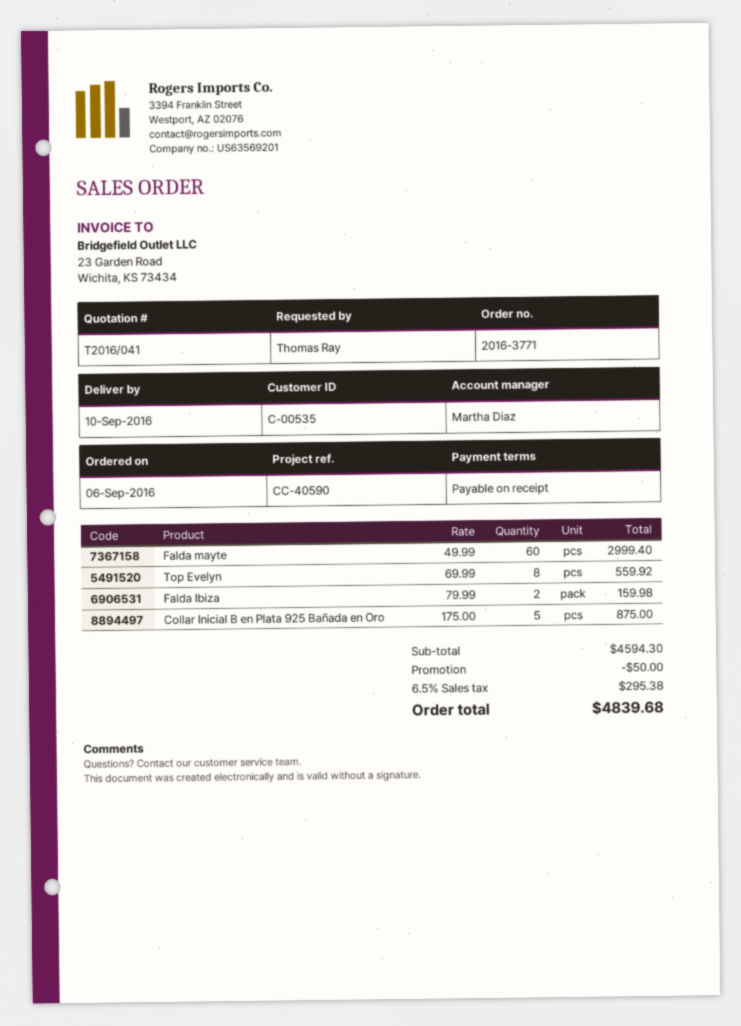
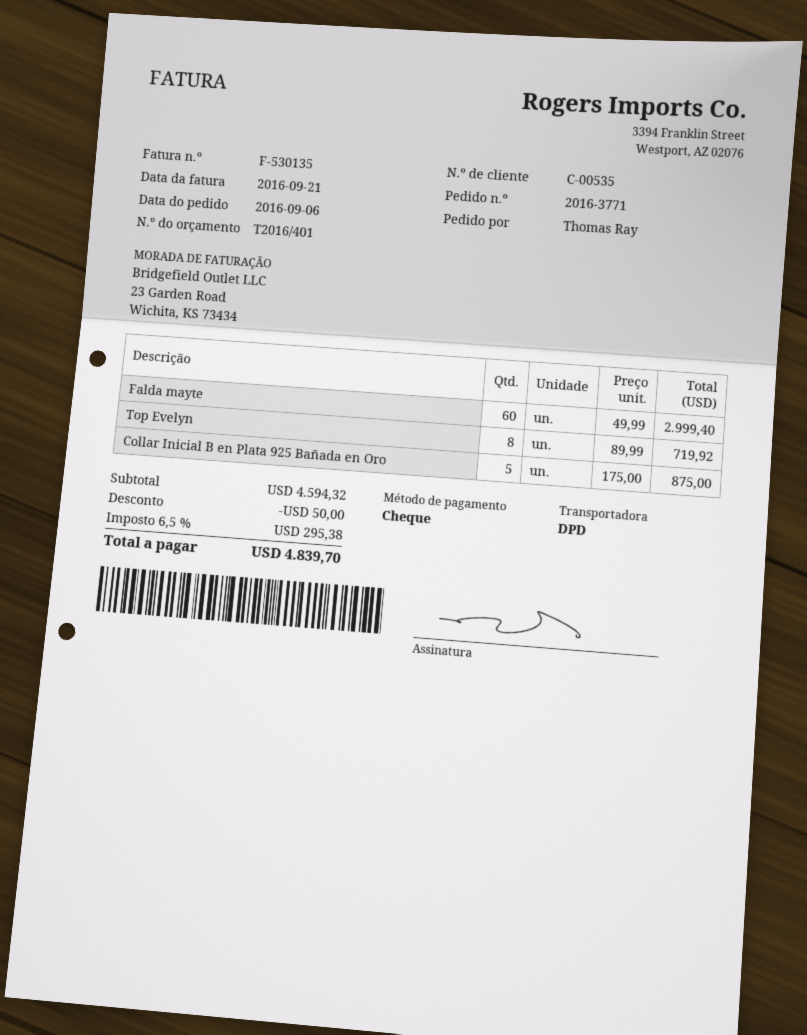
quote number: T2016/041 -> T2016/401
Top Evelyn: 8 x 69.99 = 559.92 -> 8 x 89.99 = 719.92
Falda Ibiza: 2 x 79.99 = 159.98 -> none
subtotal: 4594.30 -> 4594.32
total: 4839.68 -> 4839.70

